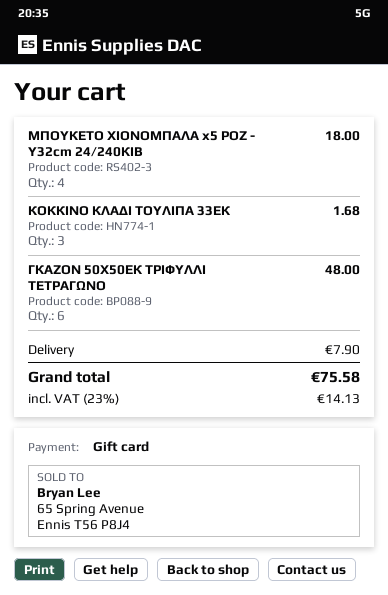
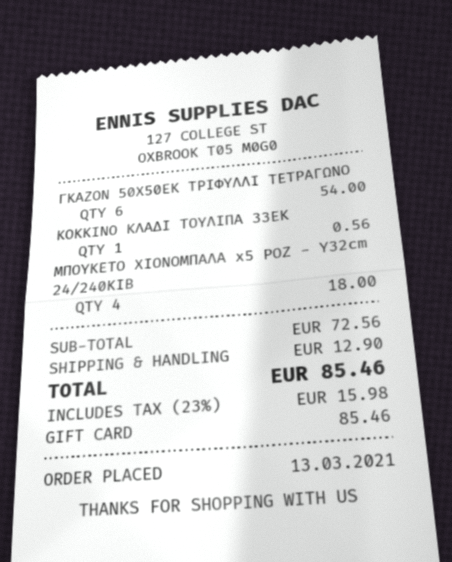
ΚΟΚΚΙΝΟ ΚΛΑΔΙ ΤΟΥΛΙΠΑ 33ΕΚ: 3 for 1.68 -> 1 for 0.56
ΓΚΑΖΟΝ 50Χ50ΕΚ ΤΡΙΦΥΛΛΙ ΤΕΤΡΑΓΩΝΟ: 6 for 48.00 -> 6 for 54.00
shipping: 7.90 -> 12.90
tax: 23% = 14.13 -> 23% = 15.98
total: 75.58 -> 85.46

